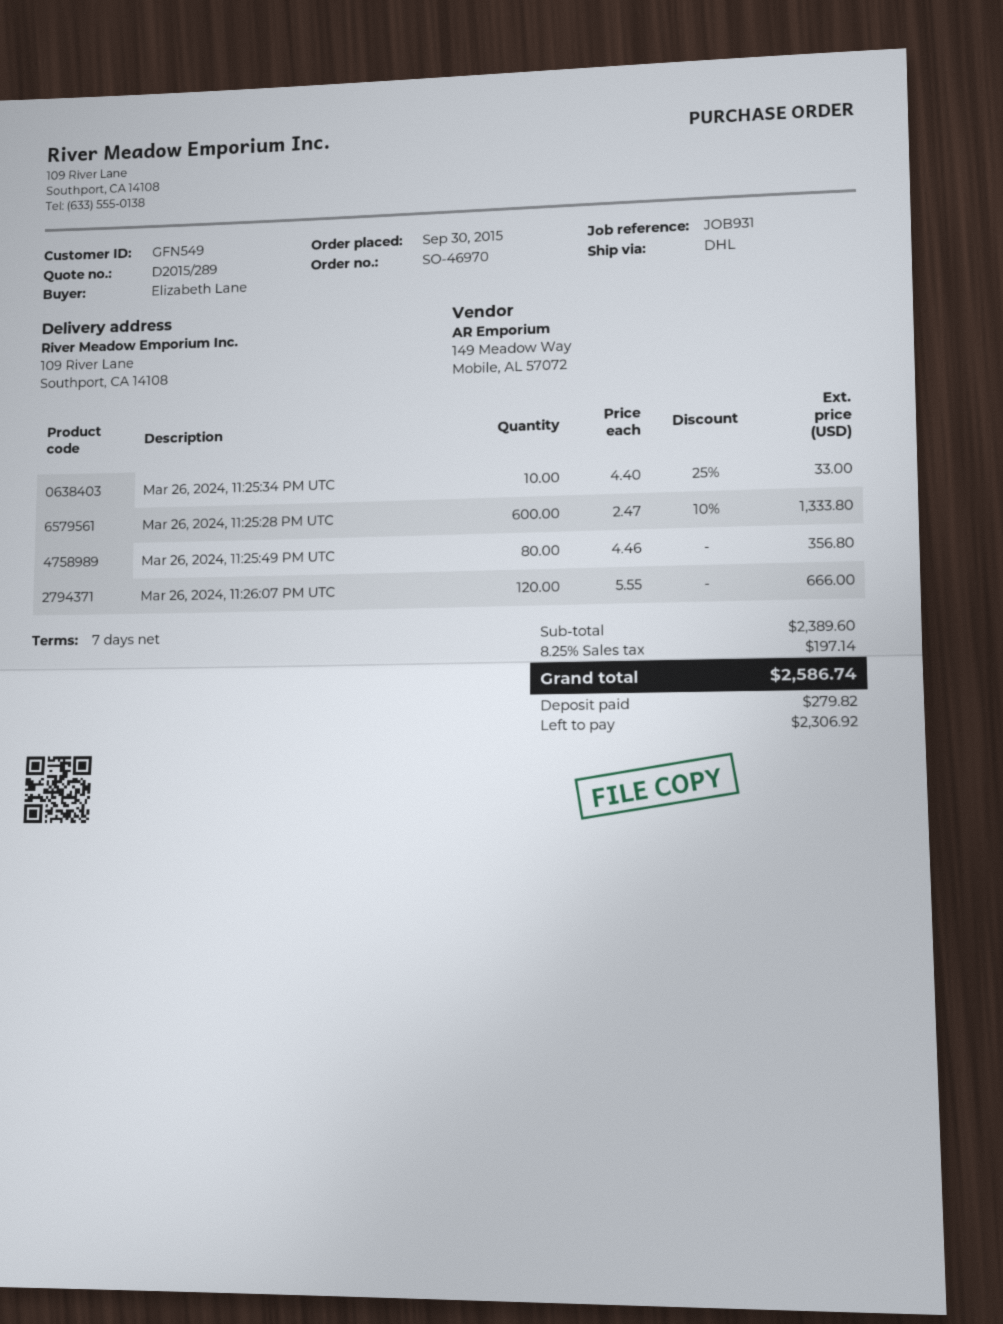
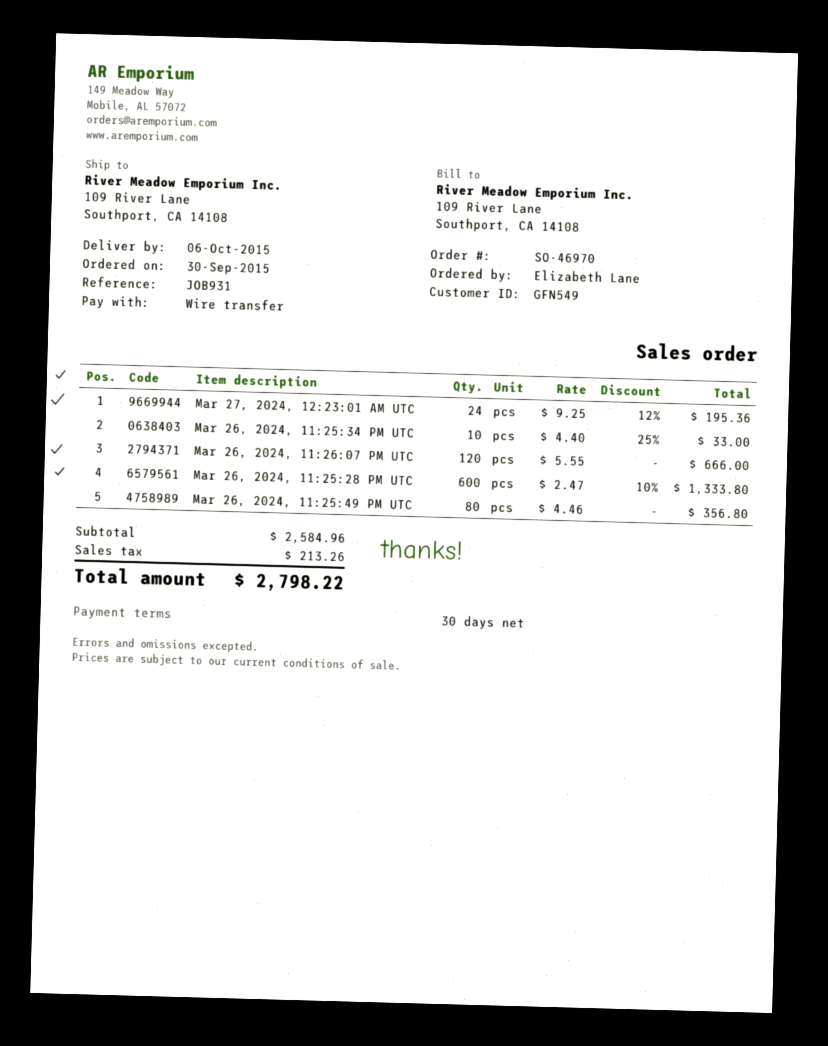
payment terms: 7 days -> 30 days
Mar 27, 2024, 12:23:01 AM UTC: none -> 24 x 9.25 - 12% = 195.36
subtotal: 2389.60 -> 2584.96
tax: 197.14 -> 213.26
total: 2586.74 -> 2798.22

